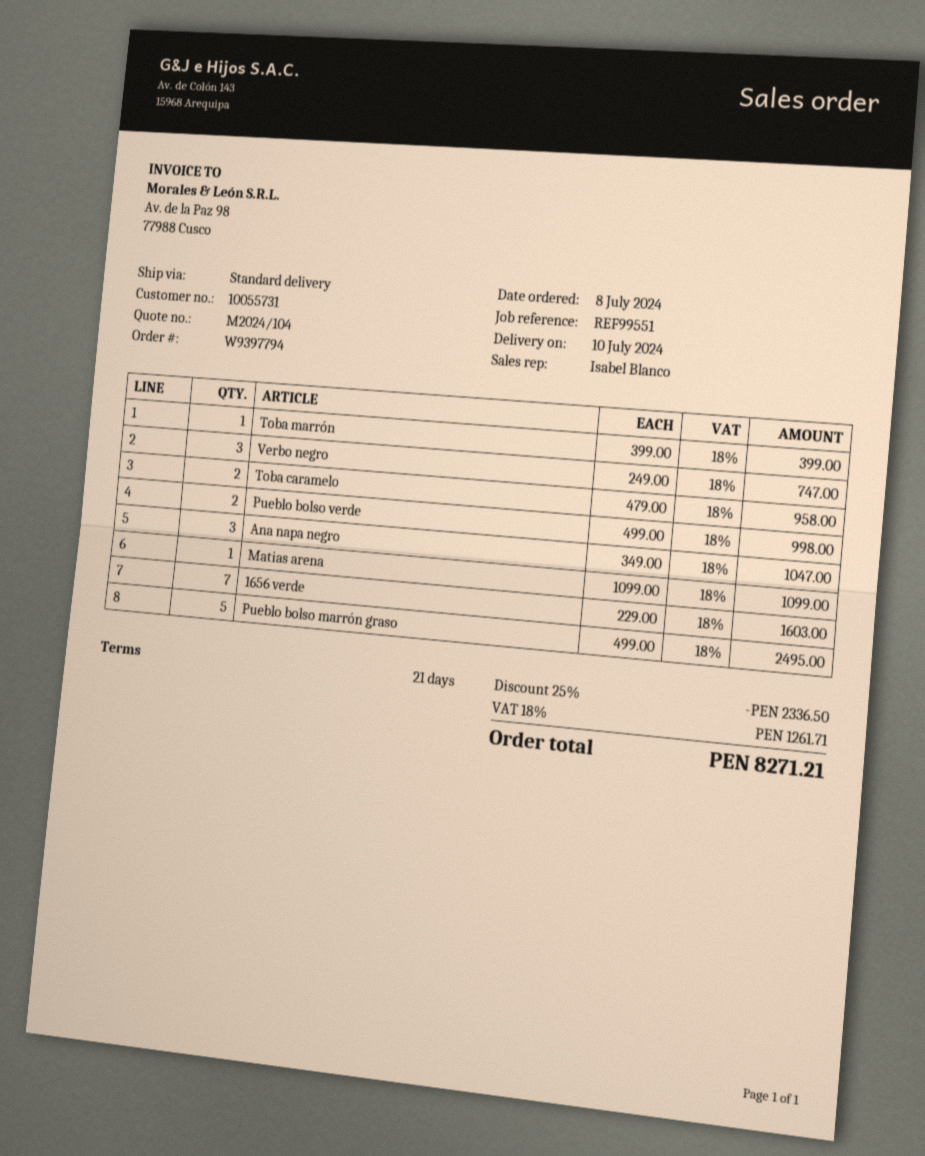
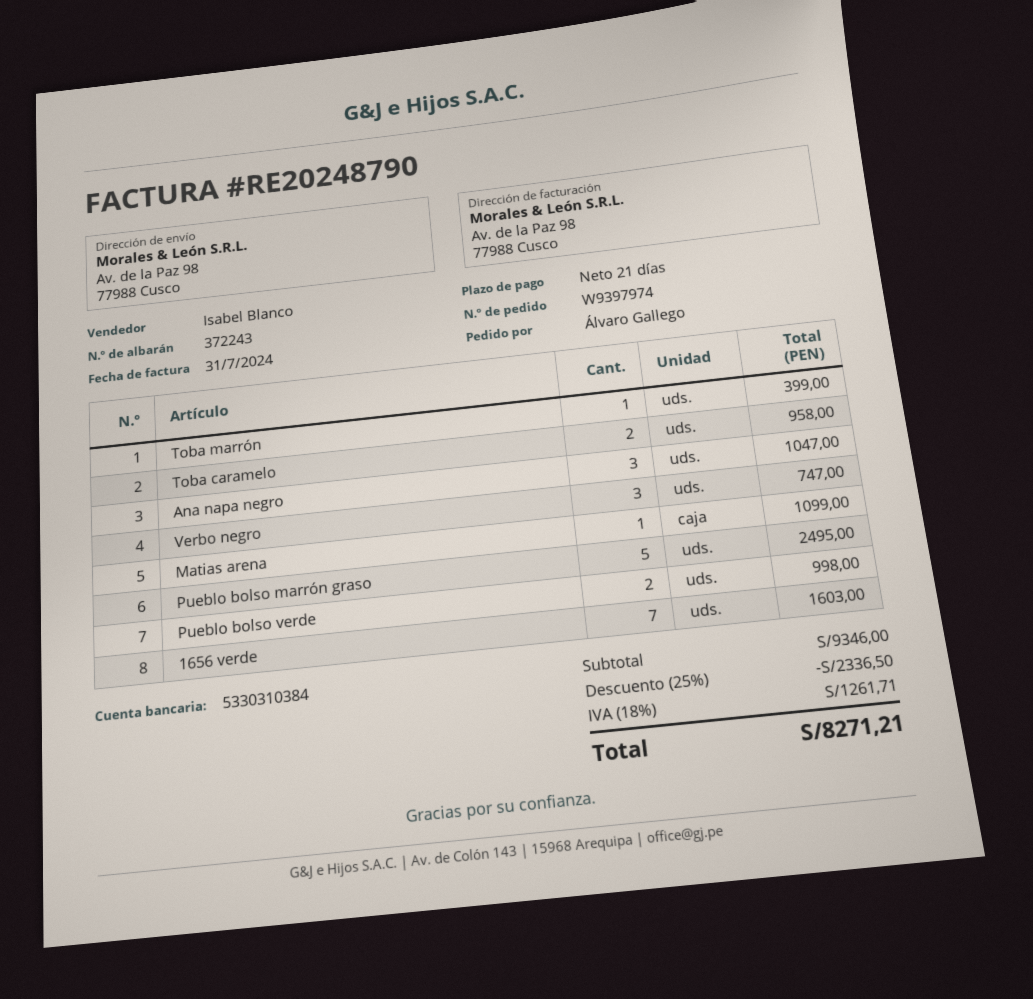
order number: W9397794 -> W9397974

